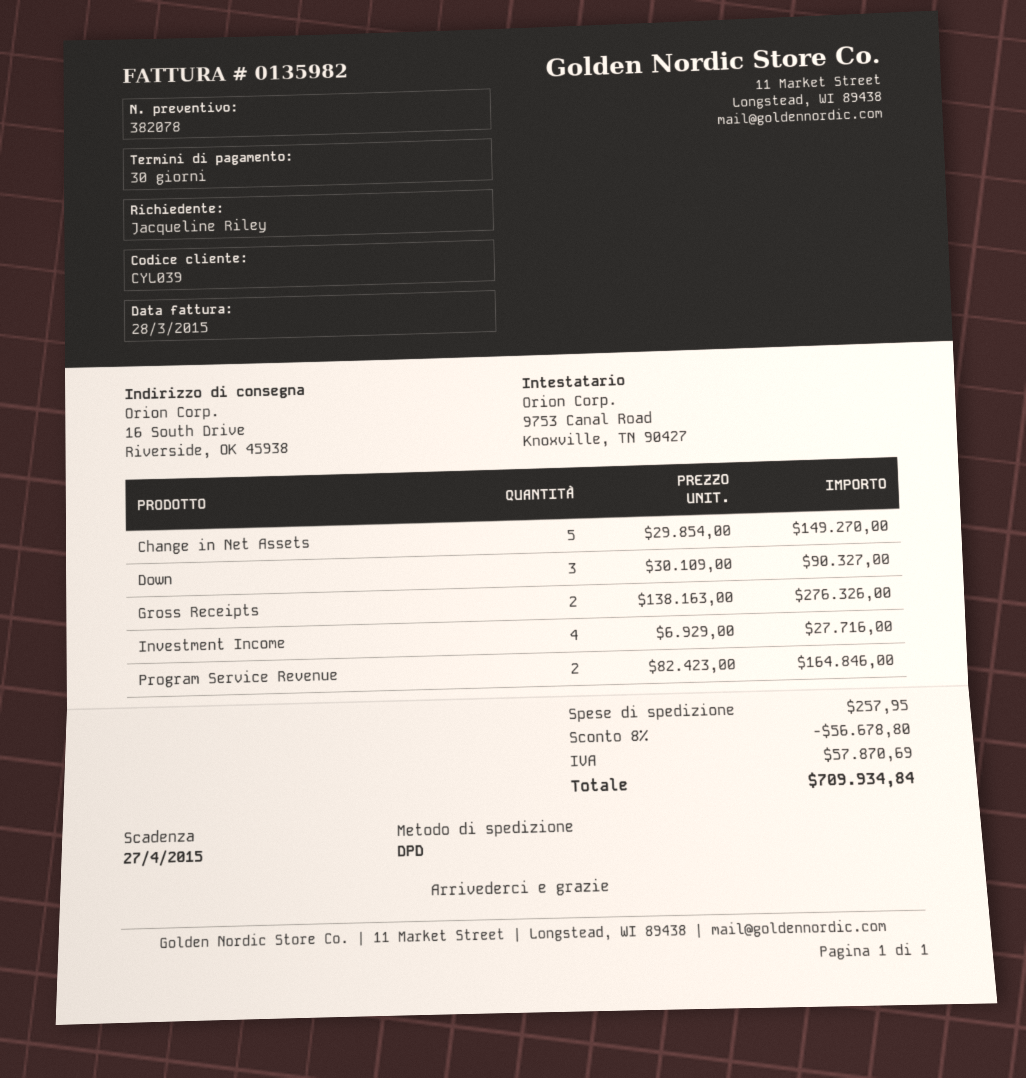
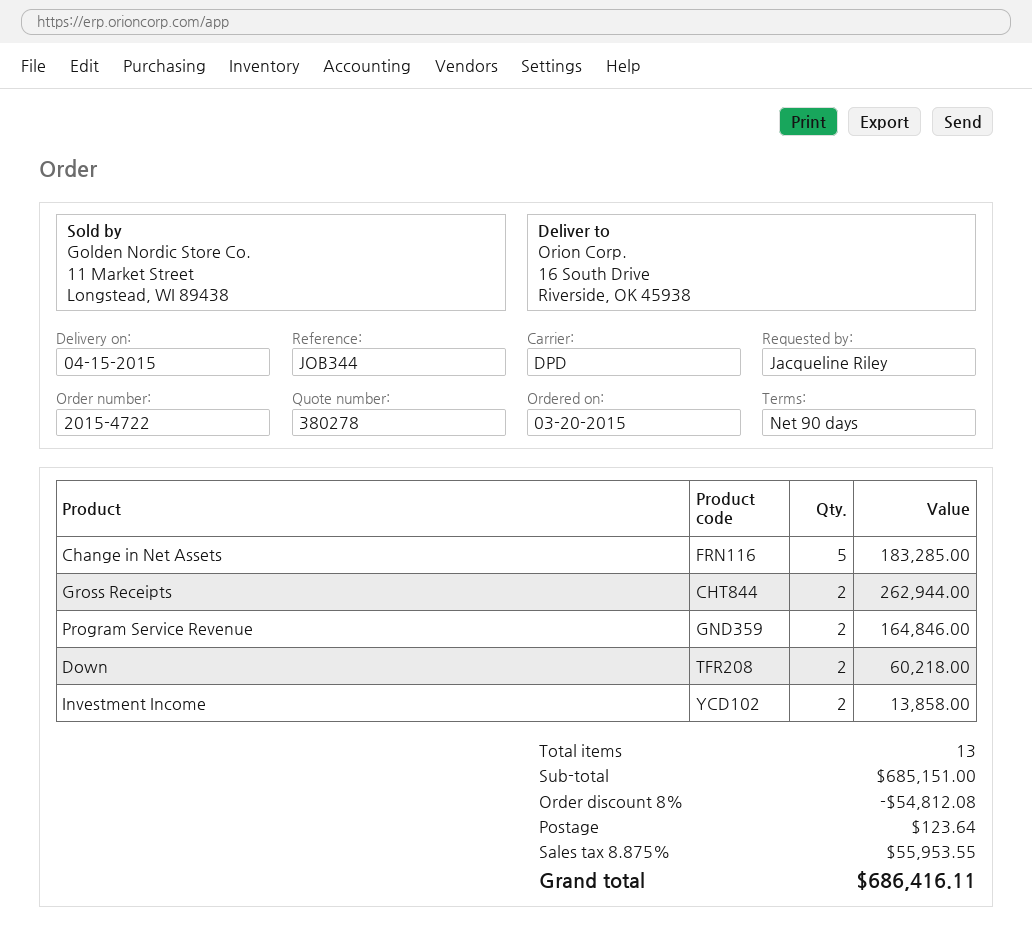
quote number: 382078 -> 380278
payment terms: 30 days -> 90 days
Change in Net Assets: 5 for 149270.00 -> 5 for 183285.00
Down: 3 for 90327.00 -> 2 for 60218.00
Gross Receipts: 2 for 276326.00 -> 2 for 262944.00
Investment Income: 4 for 27716.00 -> 2 for 13858.00
discount: 8% = 56678.80 -> 8% = 54812.08
shipping: 257.95 -> 123.64
tax: 57870.69 -> 55953.55
total: 709934.84 -> 686416.11

